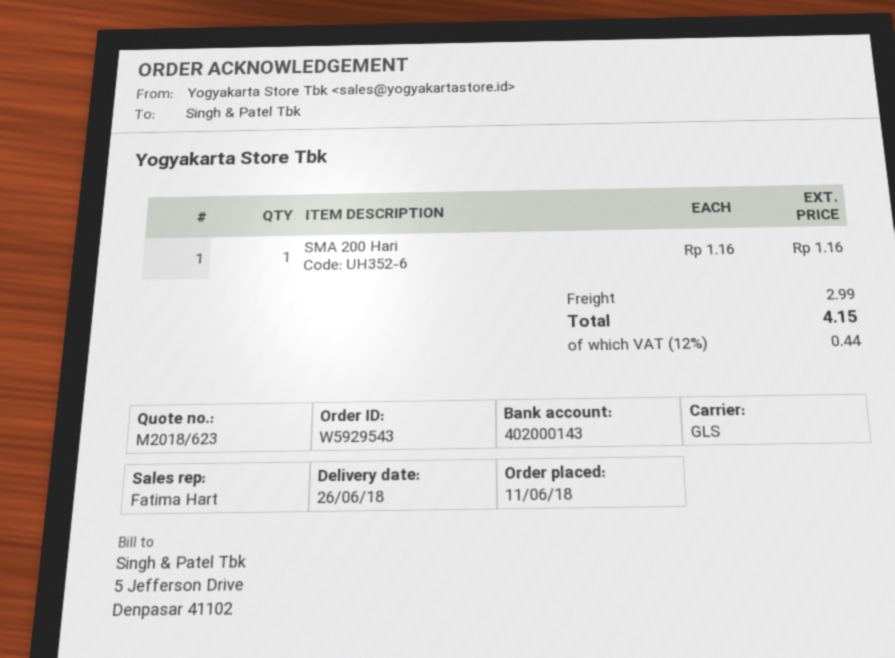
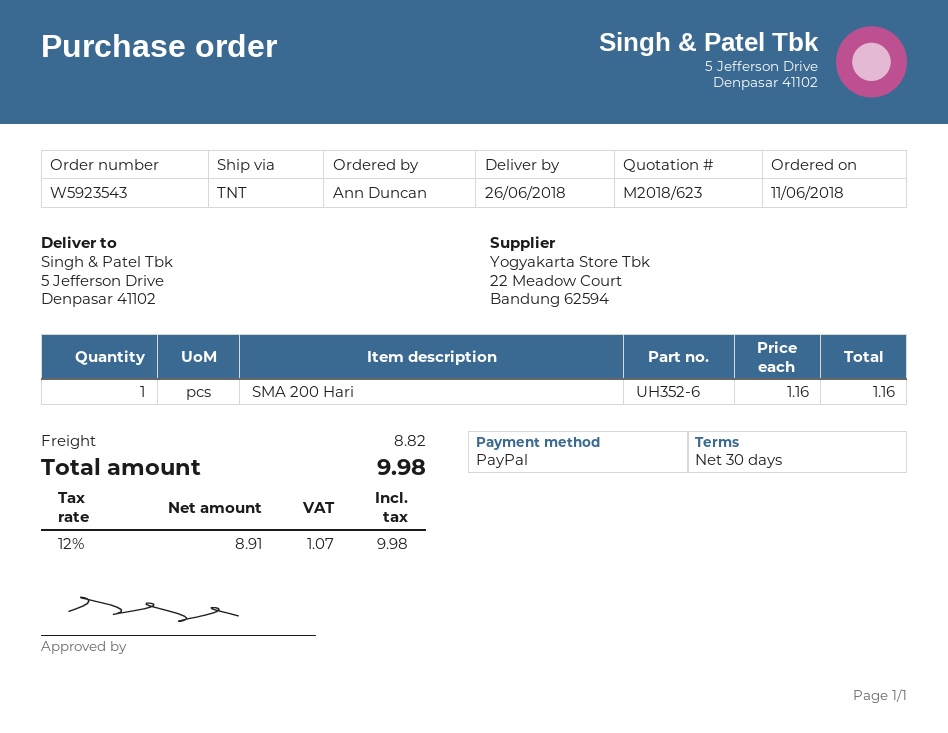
order number: W5929543 -> W5923543
shipping method: GLS -> TNT
shipping: 2.99 -> 8.82
tax: 12% = 0.44 -> 12% = 1.07
total: 4.15 -> 9.98

